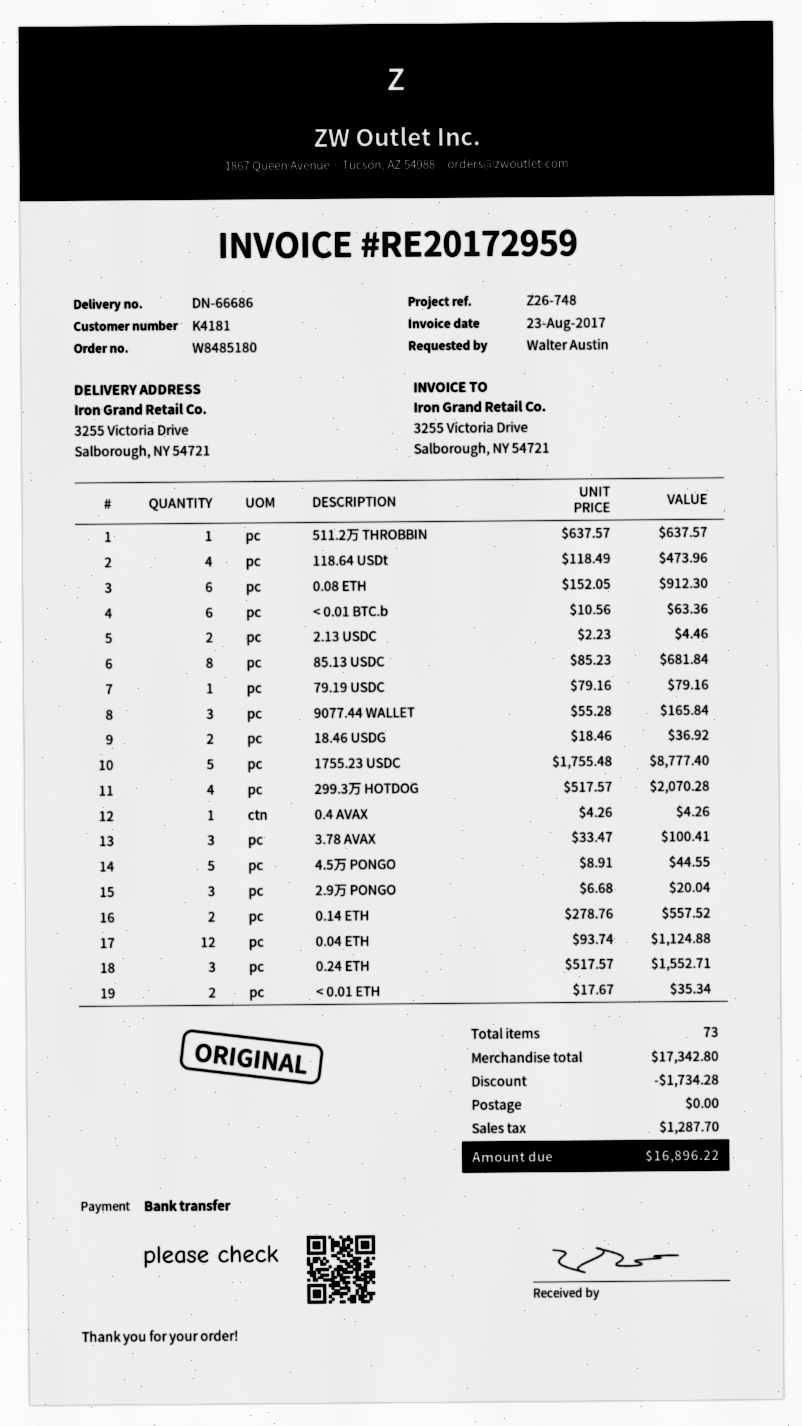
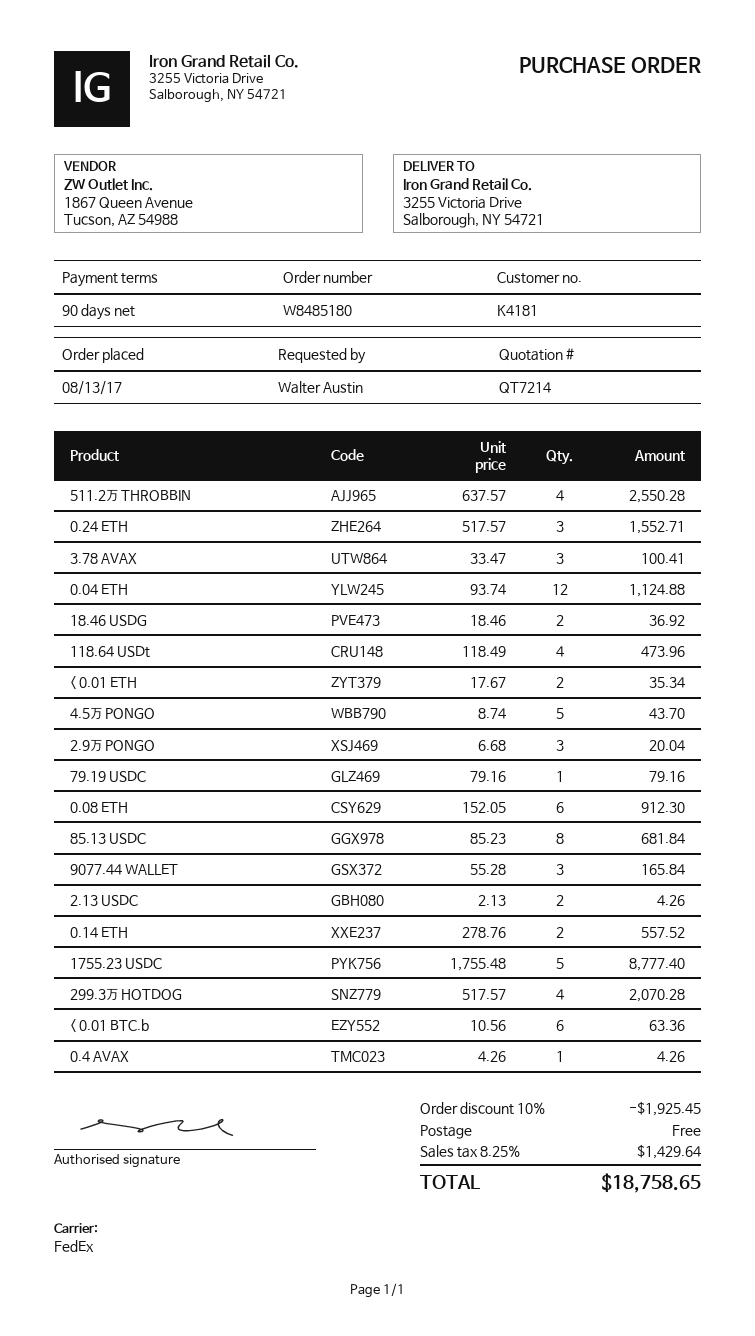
511.2万 THROBBIN: 1 x 637.57 = 637.57 -> 4 x 637.57 = 2550.28
2.13 USDC: 2 x 2.23 = 4.46 -> 2 x 2.13 = 4.26
4.5万 PONGO: 5 x 8.91 = 44.55 -> 5 x 8.74 = 43.70
discount: 1734.28 -> 1925.45
tax: 1287.70 -> 1429.64
total: 16896.22 -> 18758.65

